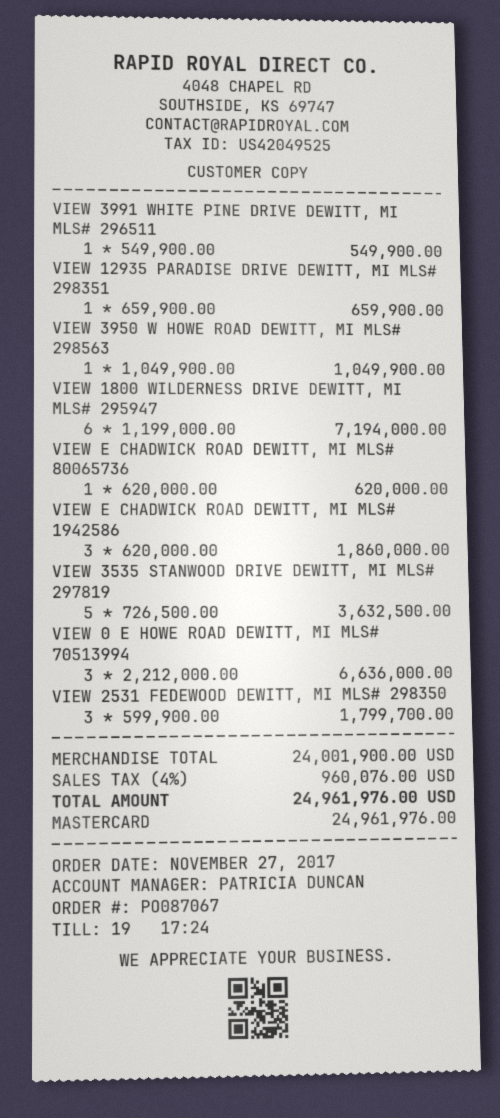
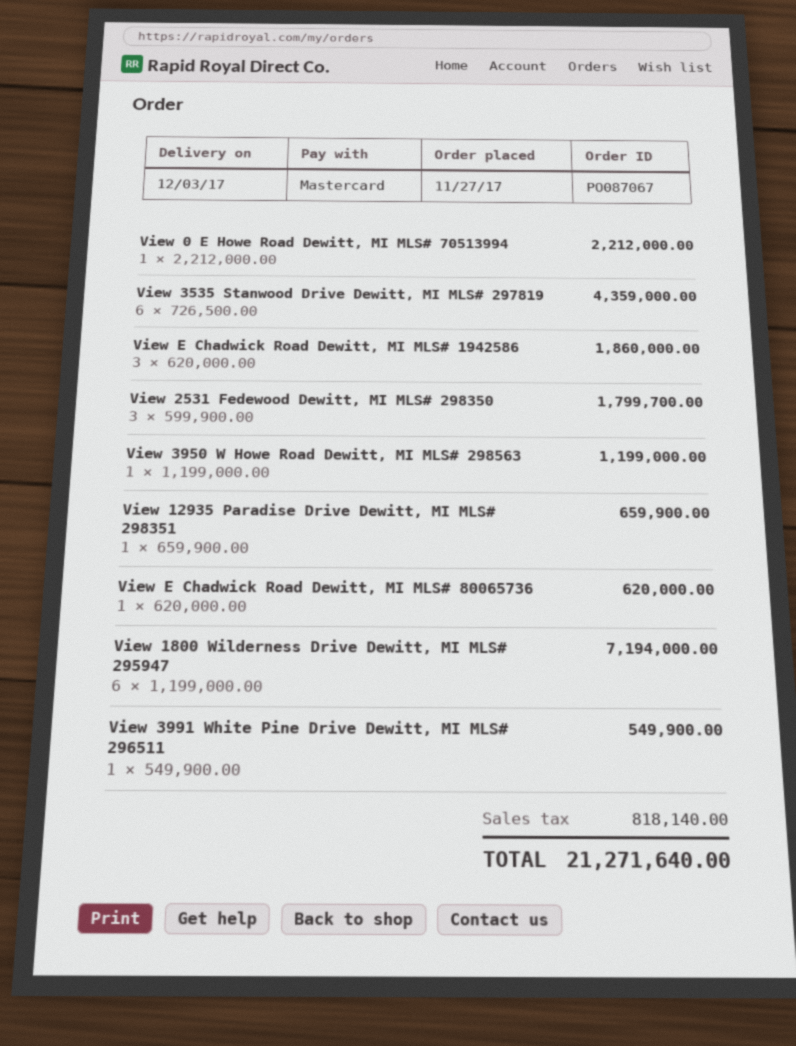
VIEW 3950 W HOWE ROAD DEWITT, MI MLS# 298563: 1 x 1049900.00 = 1049900.00 -> 1 x 1199000.00 = 1199000.00
VIEW 3535 STANWOOD DRIVE DEWITT, MI MLS# 297819: 5 x 726500.00 = 3632500.00 -> 6 x 726500.00 = 4359000.00
VIEW 0 E HOWE ROAD DEWITT, MI MLS# 70513994: 3 x 2212000.00 = 6636000.00 -> 1 x 2212000.00 = 2212000.00
tax: 960076.00 -> 818140.00
total: 24961976.00 -> 21271640.00

